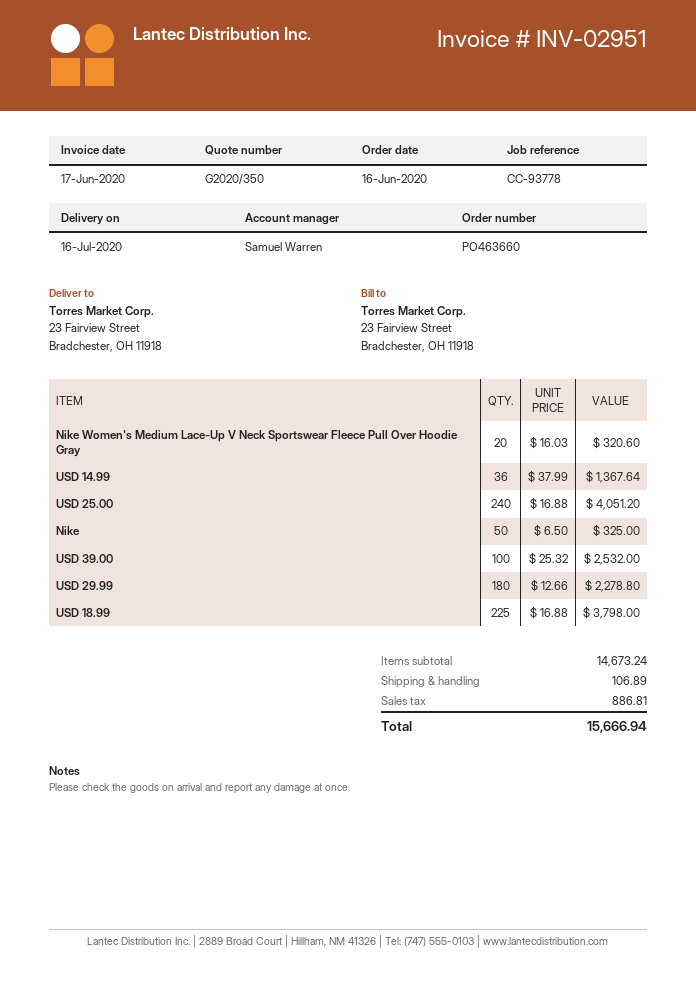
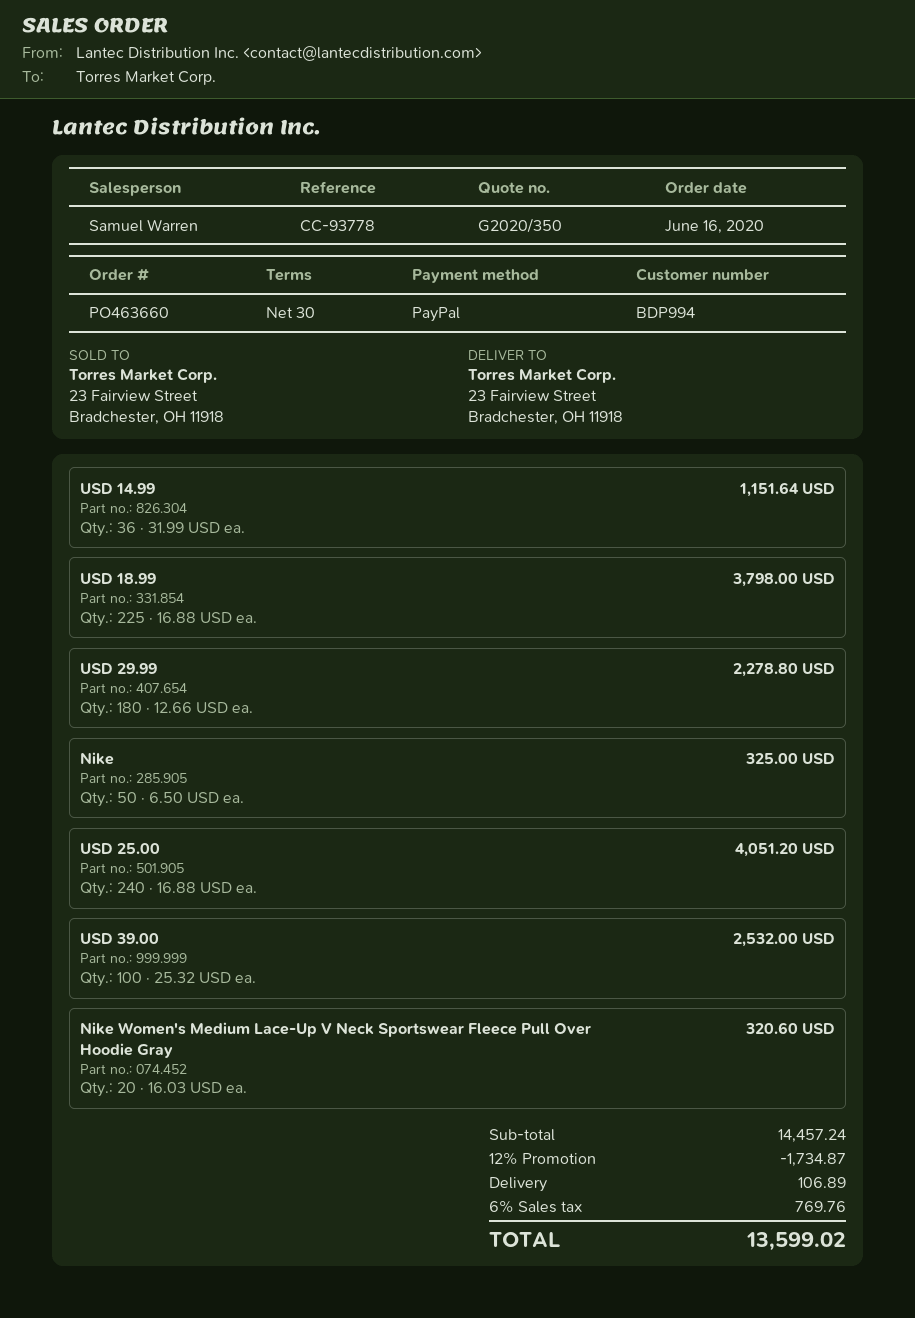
USD 14.99: 36 x 37.99 = 1367.64 -> 36 x 31.99 = 1151.64
subtotal: 14673.24 -> 14457.24
discount: none -> 12% = 1734.87
tax: 886.81 -> 769.76
total: 15666.94 -> 13599.02

